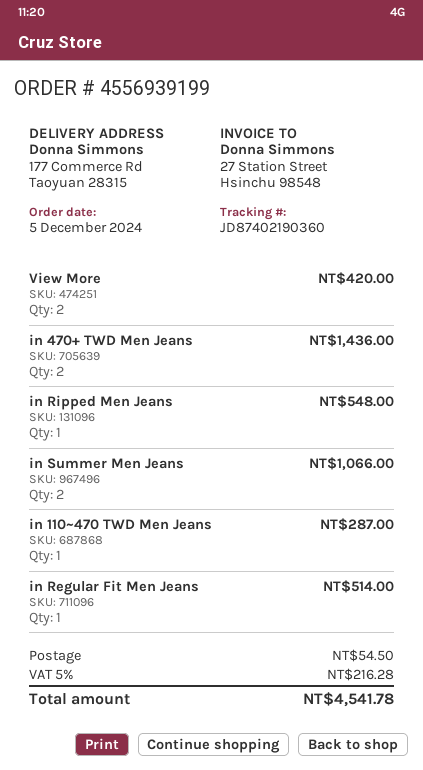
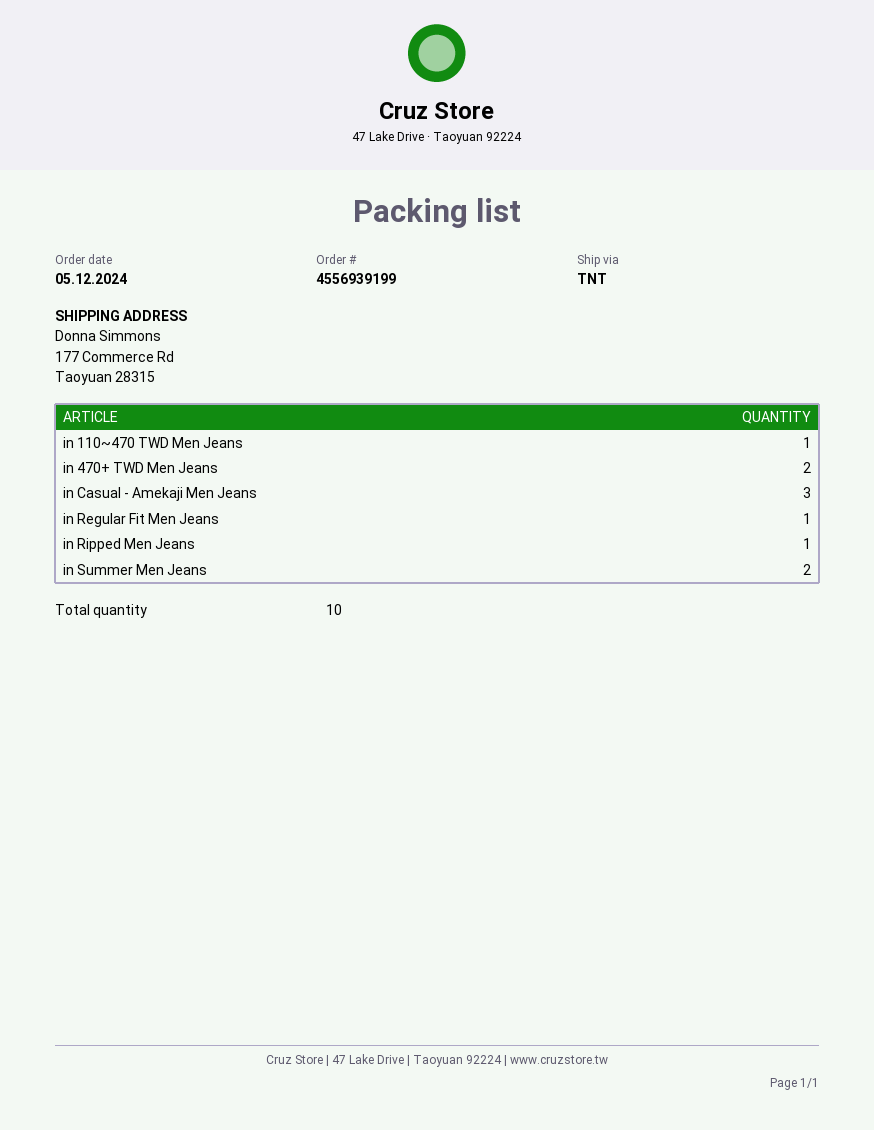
View More: 2 -> none
in Casual - Amekaji Men Jeans: none -> 3

